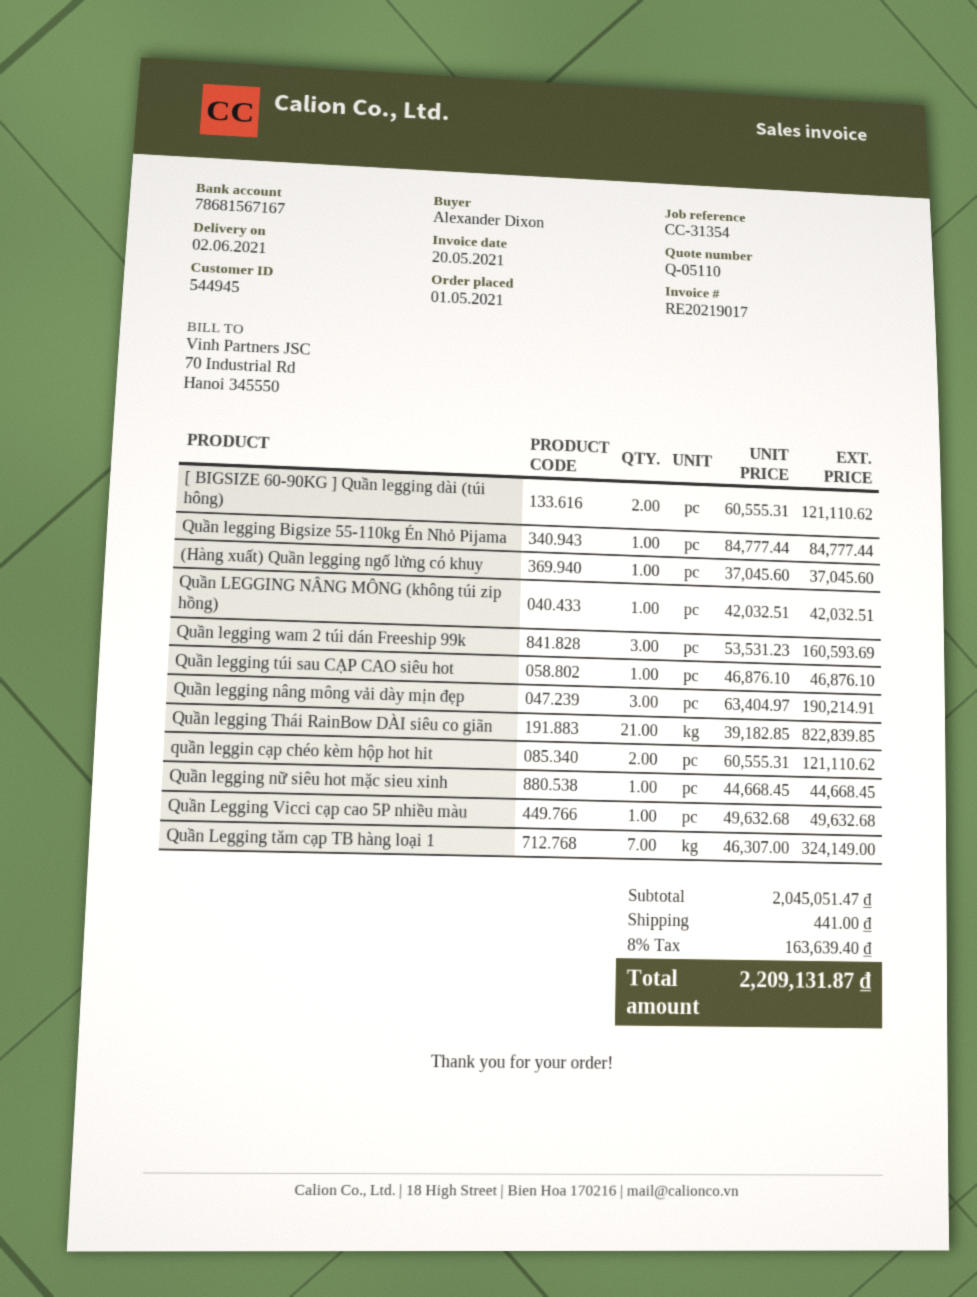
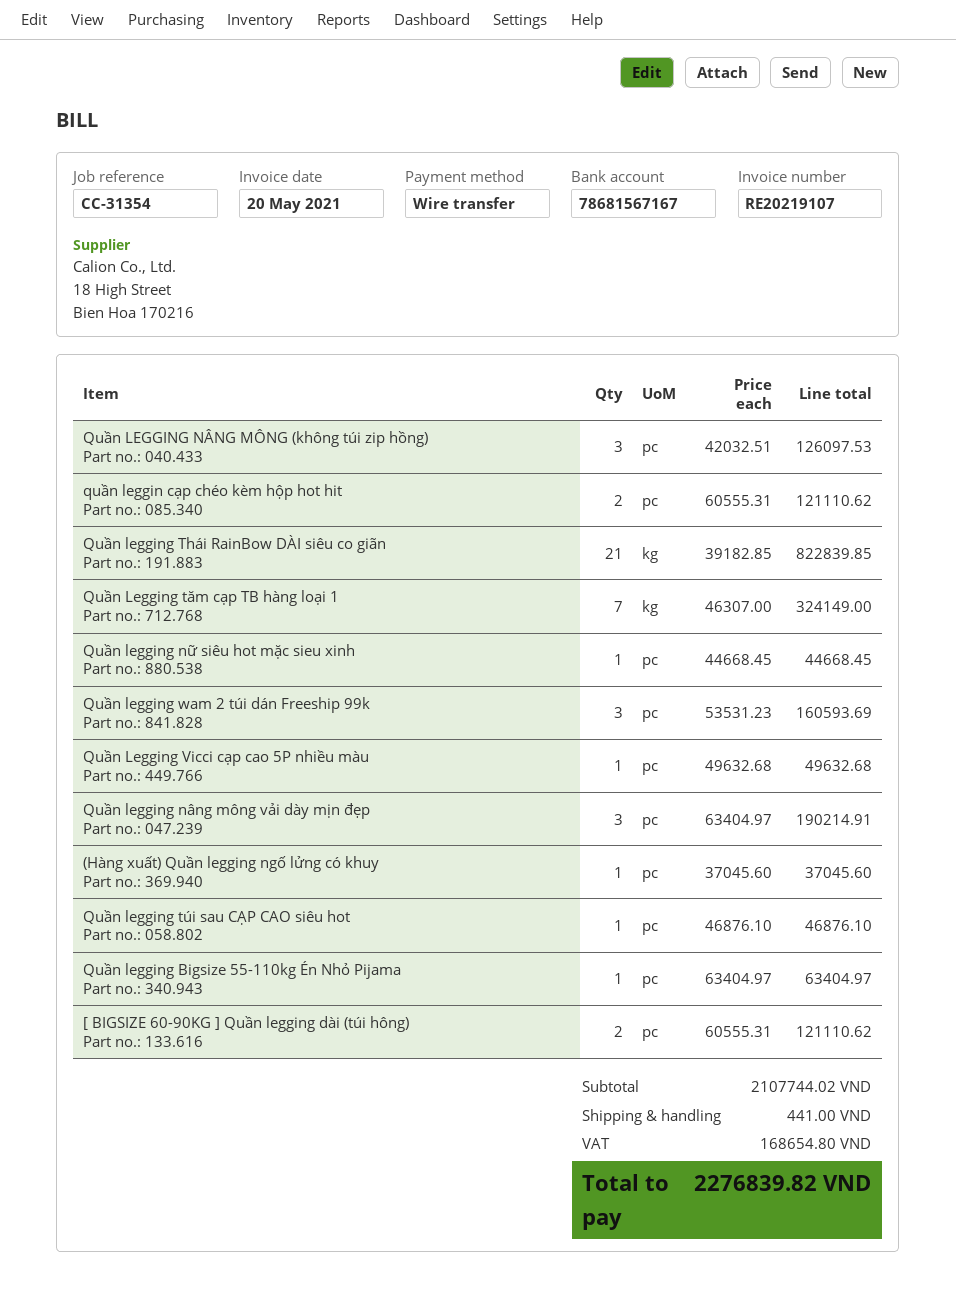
invoice number: RE20219017 -> RE20219107
Quần legging Bigsize 55-110kg Én Nhỏ Pijama: 1 x 84777.44 = 84777.44 -> 1 x 63404.97 = 63404.97
Quần LEGGING NÂNG MÔNG (không túi zip hồng): 1 x 42032.51 = 42032.51 -> 3 x 42032.51 = 126097.53
subtotal: 2045051.47 -> 2107744.02
tax: 163639.40 -> 168654.80
total: 2209131.87 -> 2276839.82

